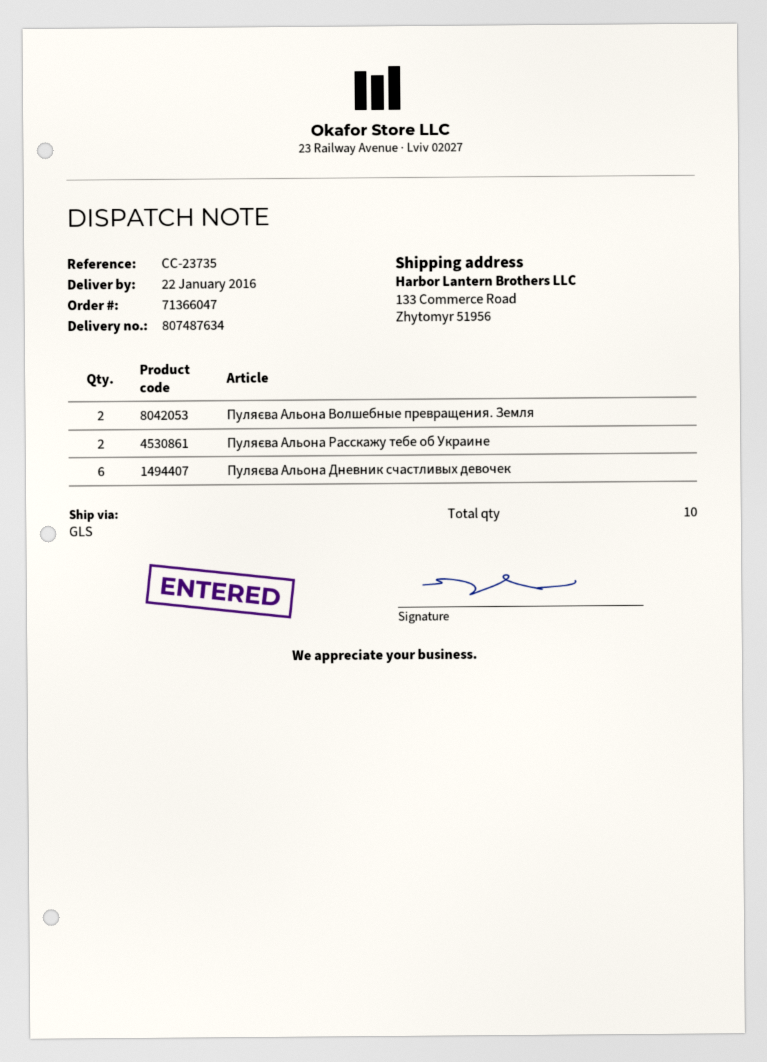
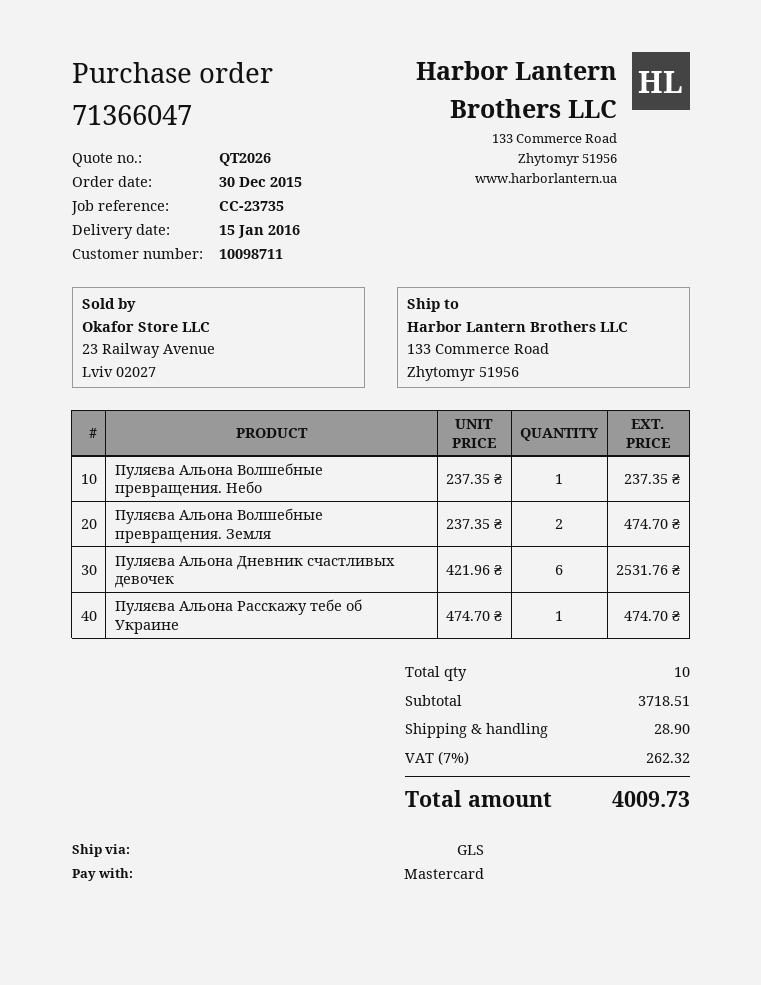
delivery date: 2016-01-22 -> 2016-01-15
Пуляєва Альона Расскажу тебе об Украине: 2 -> 1
Пуляєва Альона Волшебные превращения. Небо: none -> 1

